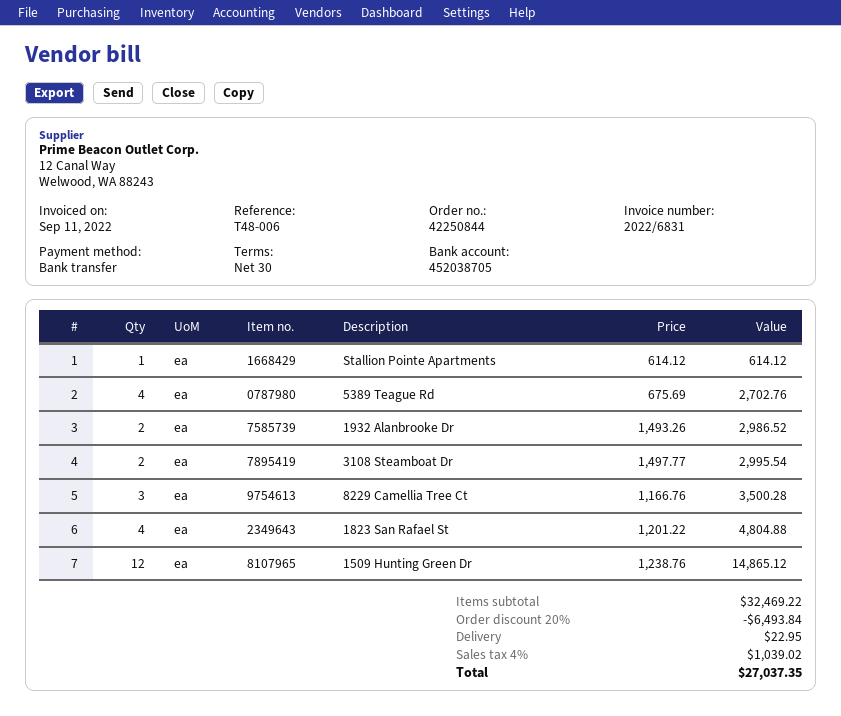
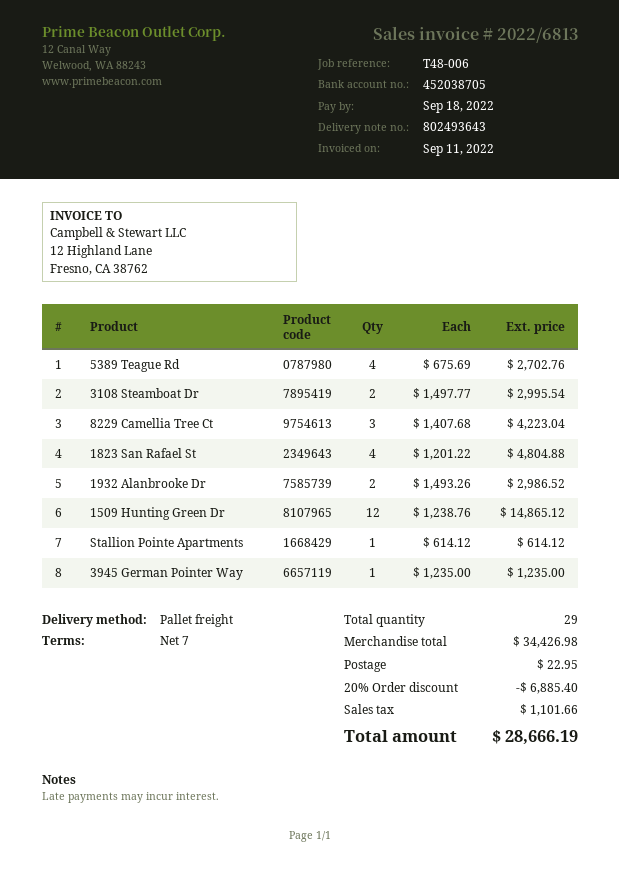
invoice number: 2022/6831 -> 2022/6813
payment terms: 30 days -> 7 days
8229 Camellia Tree Ct: 3 x 1166.76 = 3500.28 -> 3 x 1407.68 = 4223.04
3945 German Pointer Way: none -> 1 x 1235.00 = 1235.00
subtotal: 32469.22 -> 34426.98
discount: 20% = 6493.84 -> 20% = 6885.40
tax: 1039.02 -> 1101.66
total: 27037.35 -> 28666.19

